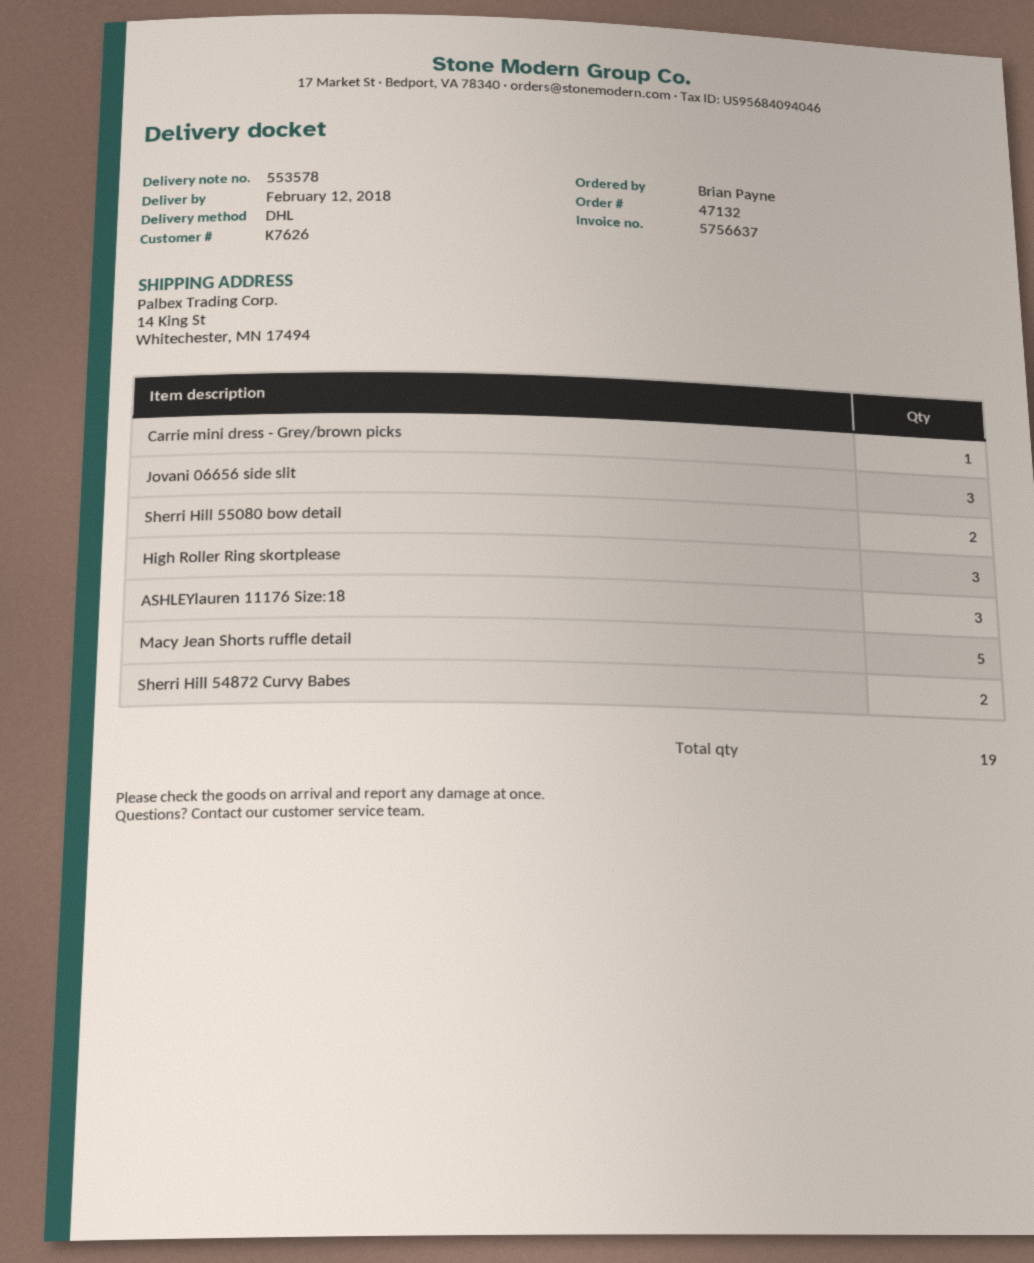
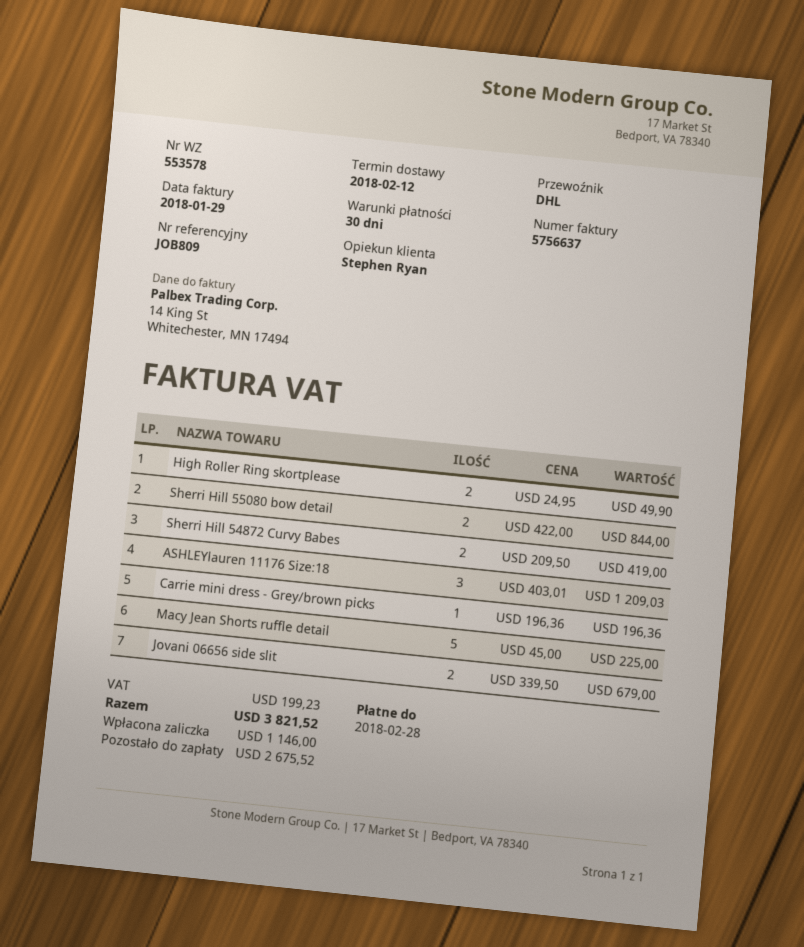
Jovani 06656 side slit: 3 -> 2
High Roller Ring skortplease: 3 -> 2

